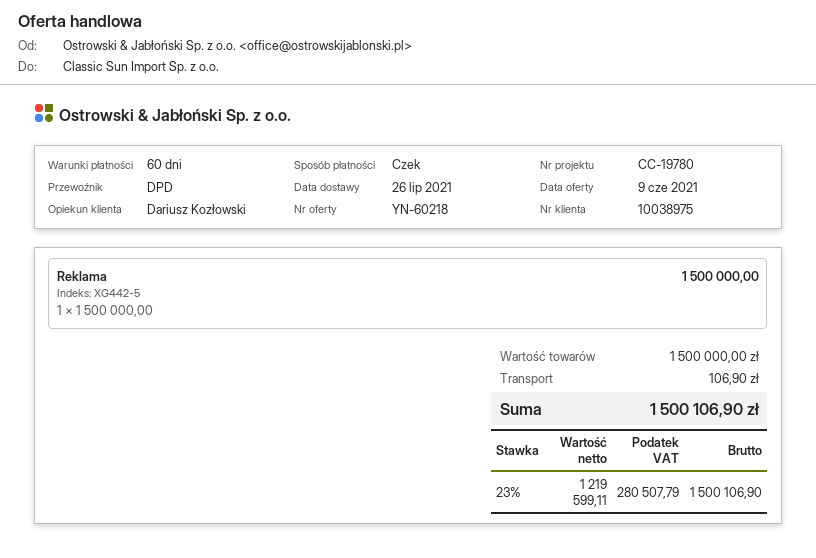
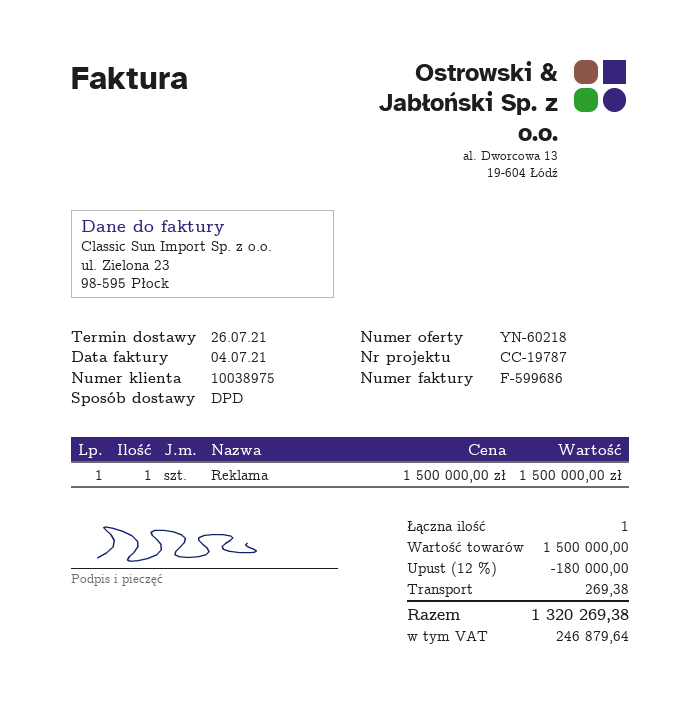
reference: CC-19780 -> CC-19787
discount: none -> 12% = 180000.00
shipping: 106.90 -> 269.38
tax: 280507.79 -> 246879.64
total: 1500106.90 -> 1320269.38

